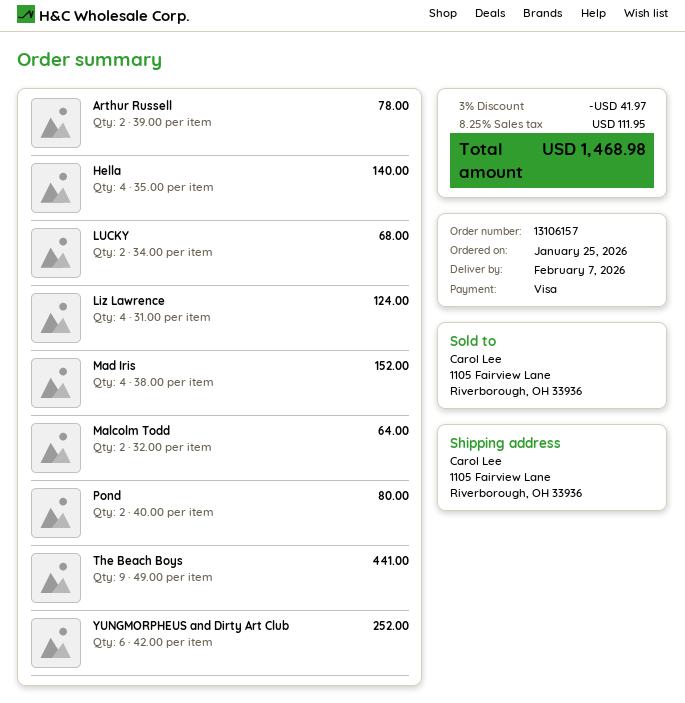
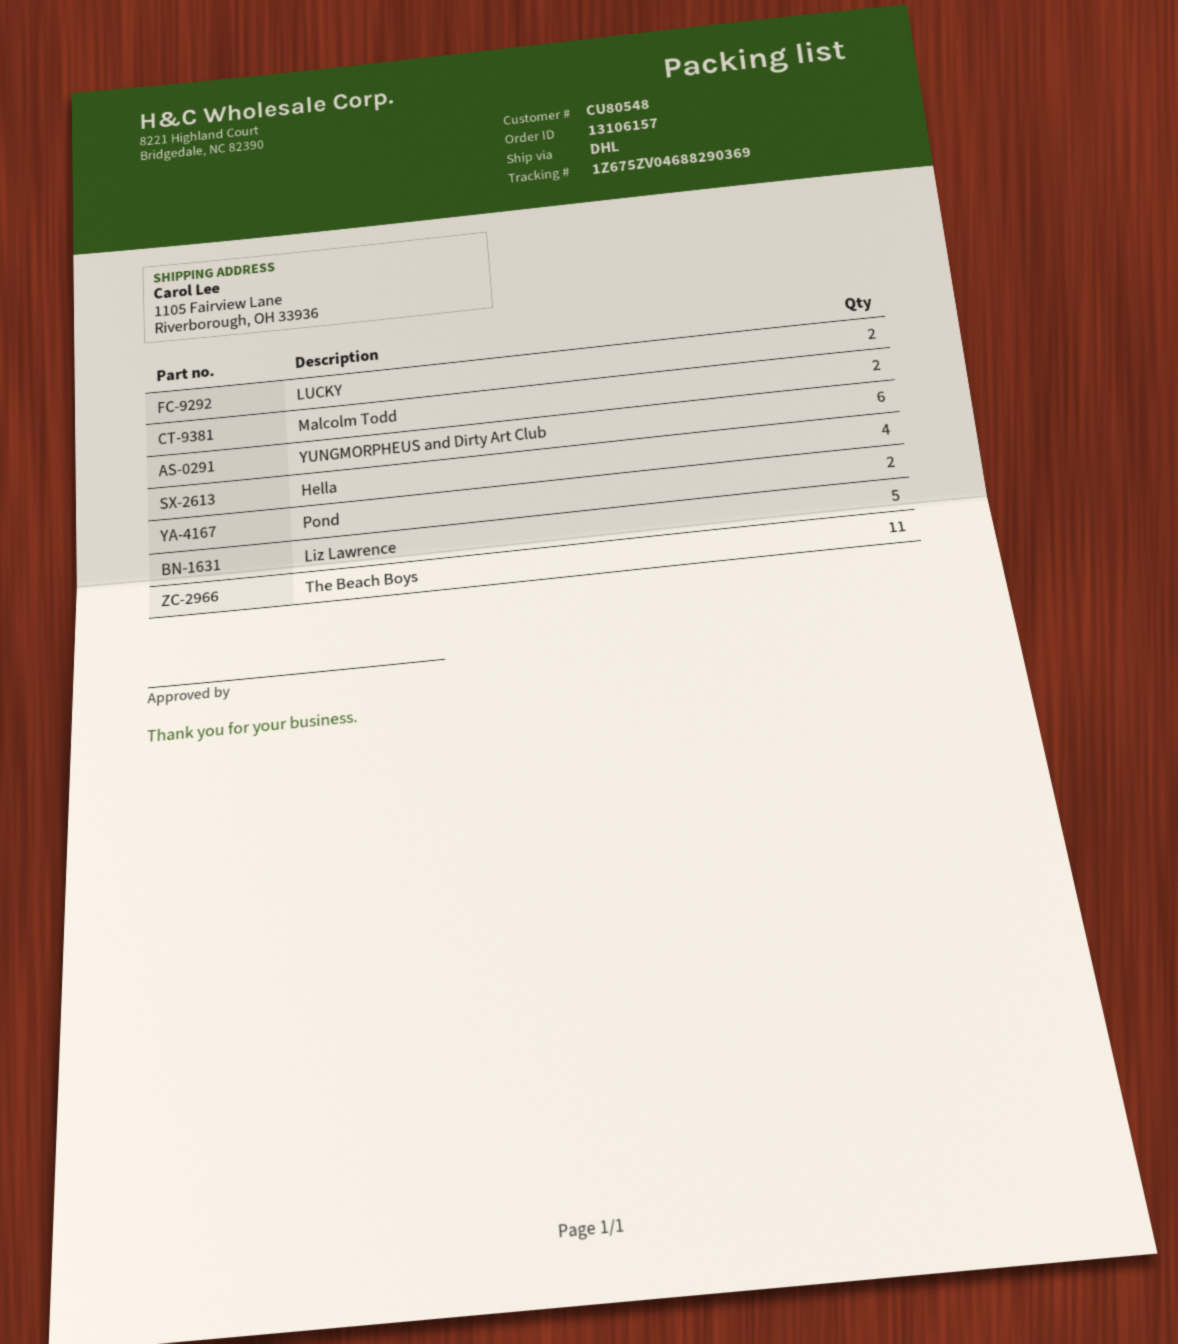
Arthur Russell: 2 -> none
Liz Lawrence: 4 -> 5
Mad Iris: 4 -> none
The Beach Boys: 9 -> 11

